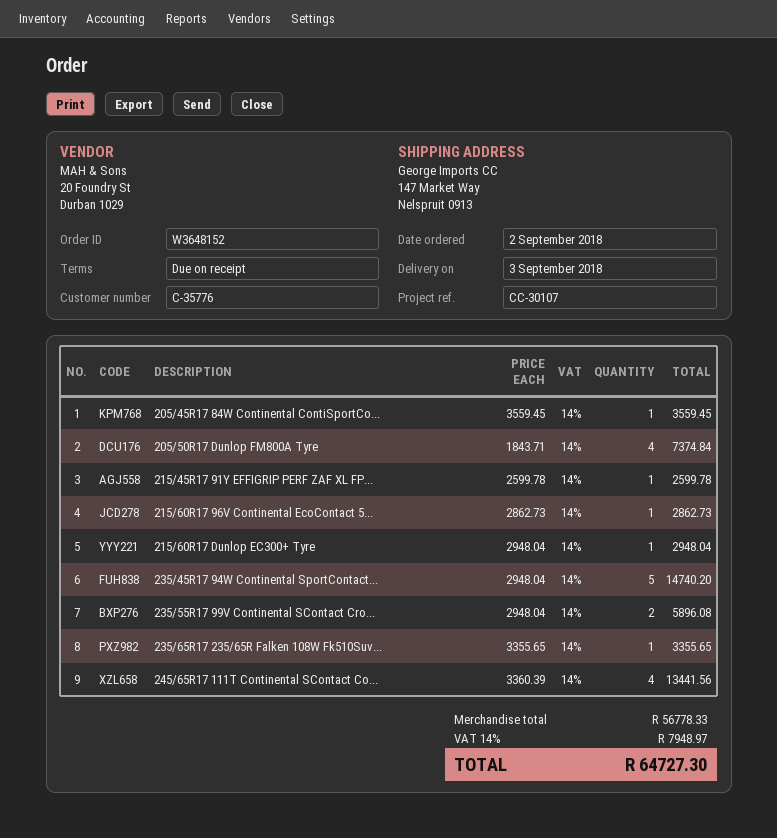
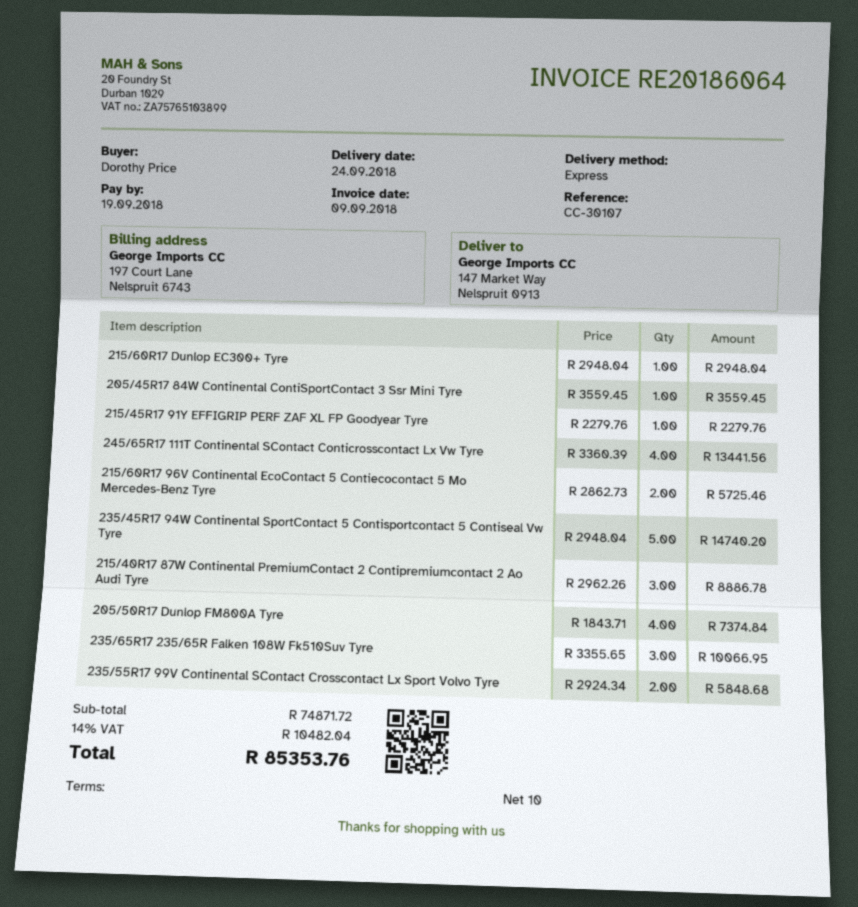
delivery date: 2018-09-03 -> 2018-09-24
payment terms: on receipt -> 10 days
215/45R17 91Y EFFIGRIP PERF ZAF XL FP...: 1 x 2599.78 = 2599.78 -> 1 x 2279.76 = 2279.76
215/60R17 96V Continental EcoContact 5...: 1 x 2862.73 = 2862.73 -> 2 x 2862.73 = 5725.46
235/55R17 99V Continental SContact Cro...: 2 x 2948.04 = 5896.08 -> 2 x 2924.34 = 5848.68
235/65R17 235/65R Falken 108W Fk510Suv...: 1 x 3355.65 = 3355.65 -> 3 x 3355.65 = 10066.95
215/40R17 87W Continental PremiumContact 2 Contipremiumcontact 2 Ao Audi Tyre: none -> 3 x 2962.26 = 8886.78
subtotal: 56778.33 -> 74871.72
tax: 14% = 7948.97 -> 14% = 10482.04
total: 64727.30 -> 85353.76

